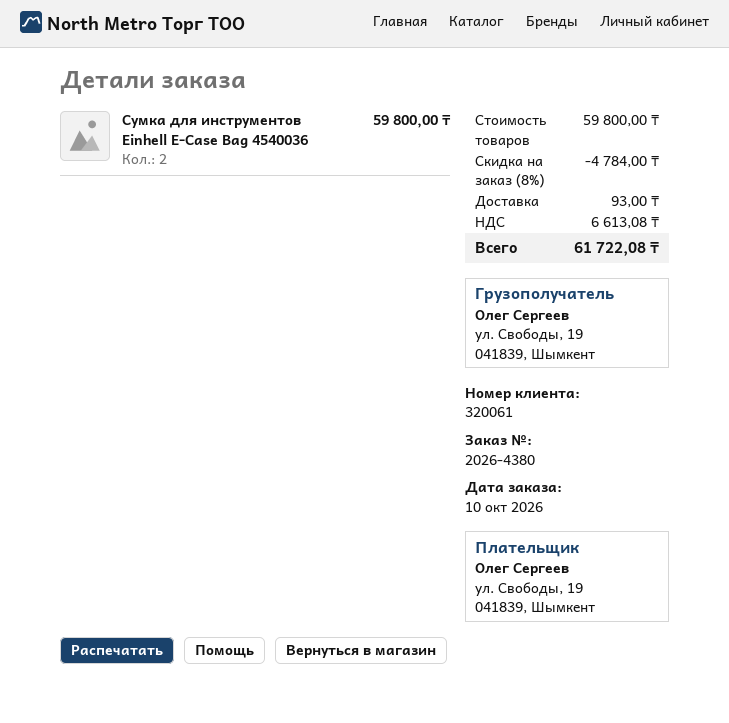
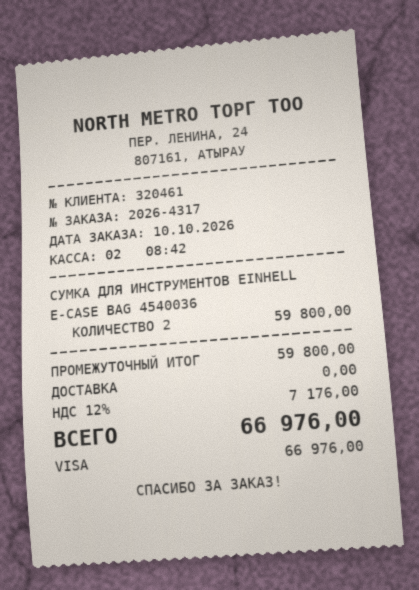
order number: 2026-4380 -> 2026-4317
customer number: 320061 -> 320461
discount: 8% = 4784.00 -> none
shipping: 93.00 -> 0.00
tax: 6613.08 -> 7176.00
total: 61722.08 -> 66976.00

